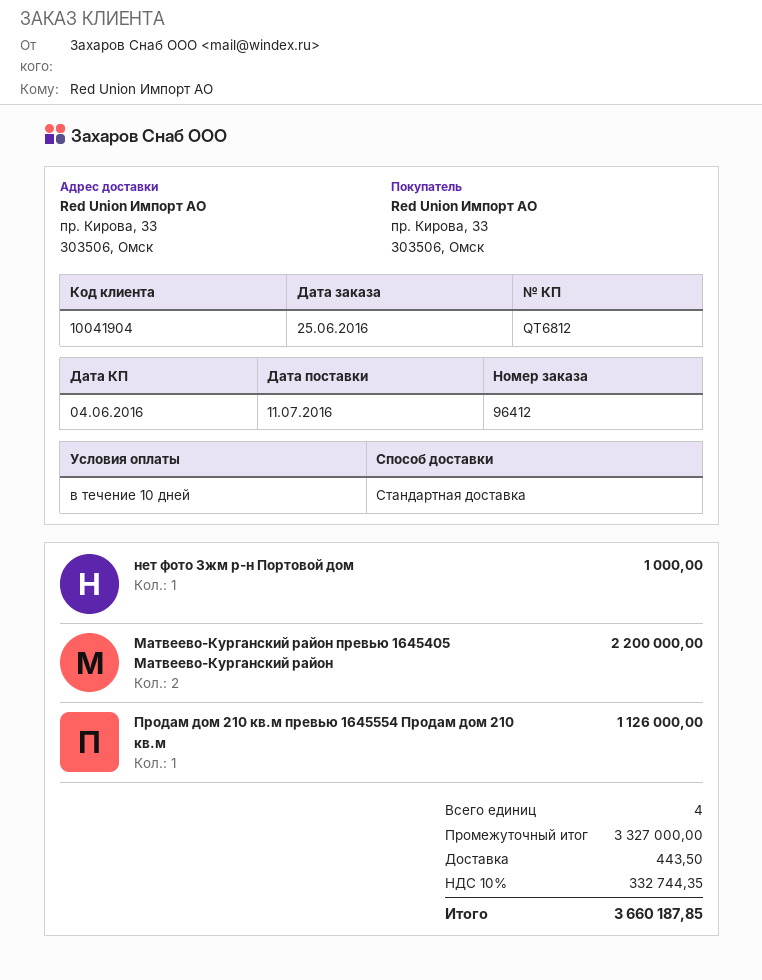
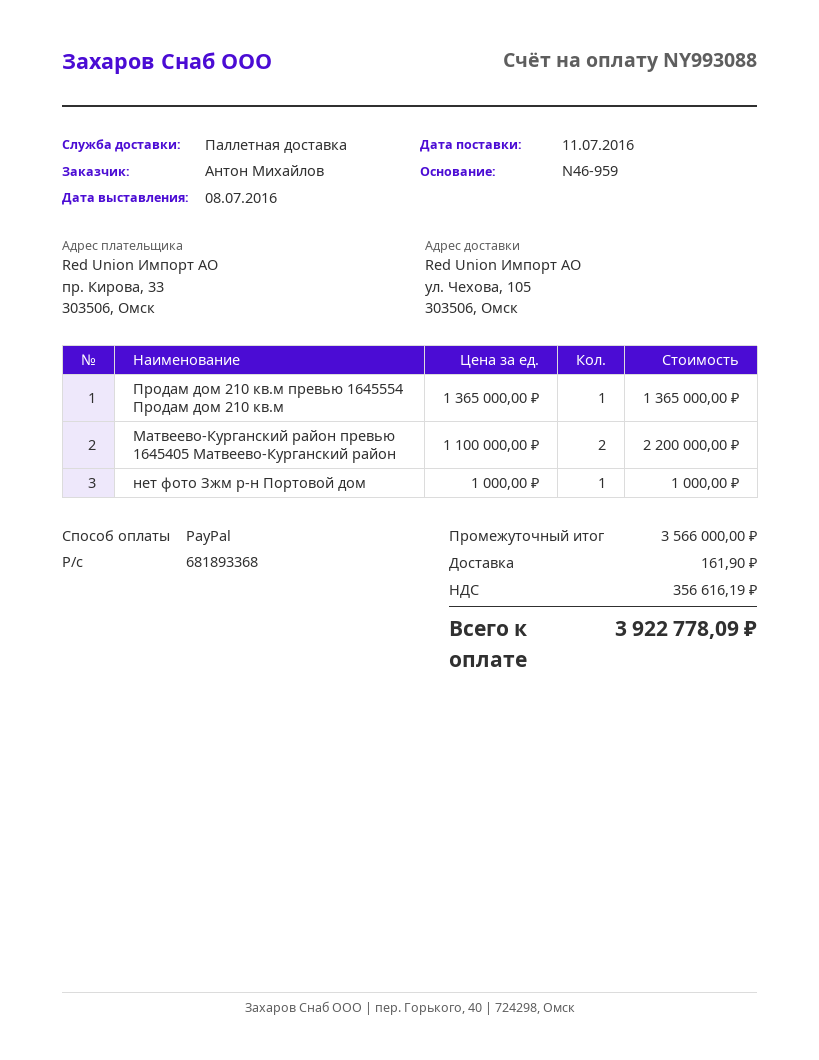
shipping method: standard -> pallet freight
ship to: пр. Кирова, 33, 303506, Омск -> ул. Чехова, 105, 303506, Омск
Продам дом 210 кв.м превью 1645554 Продам дом 210 кв.м: 1 for 1126000.00 -> 1 for 1365000.00
subtotal: 3327000.00 -> 3566000.00
shipping: 443.50 -> 161.90
tax: 332744.35 -> 356616.19
total: 3660187.85 -> 3922778.09

